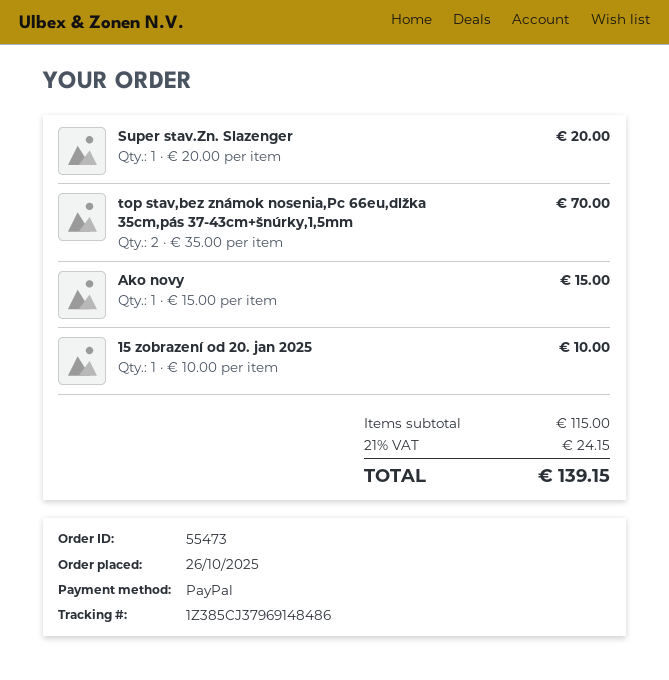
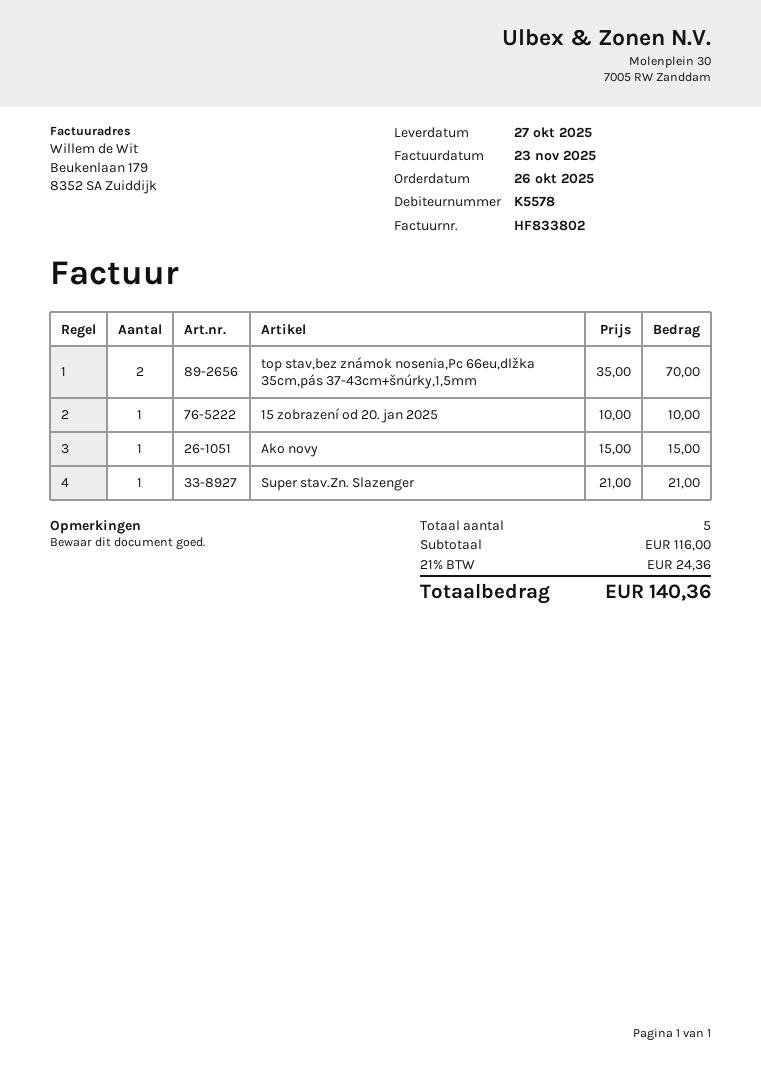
Super stav.Zn. Slazenger: 1 x 20.00 = 20.00 -> 1 x 21.00 = 21.00
subtotal: 115.00 -> 116.00
tax: 21% = 24.15 -> 21% = 24.36
total: 139.15 -> 140.36

